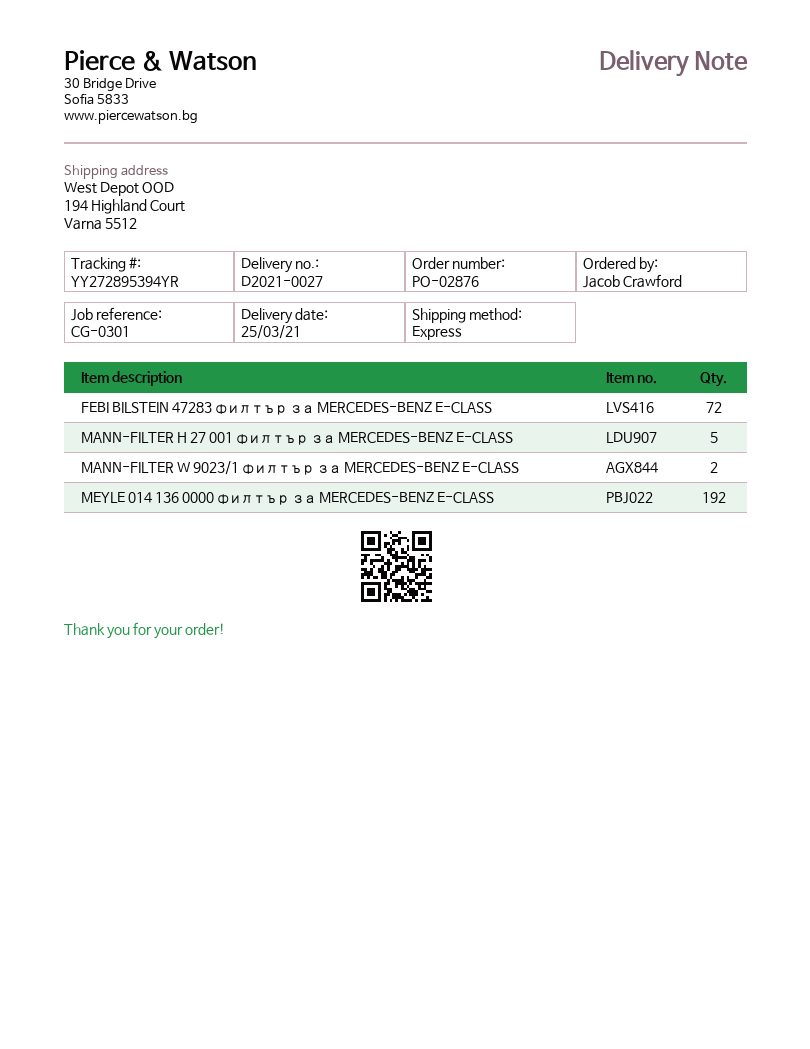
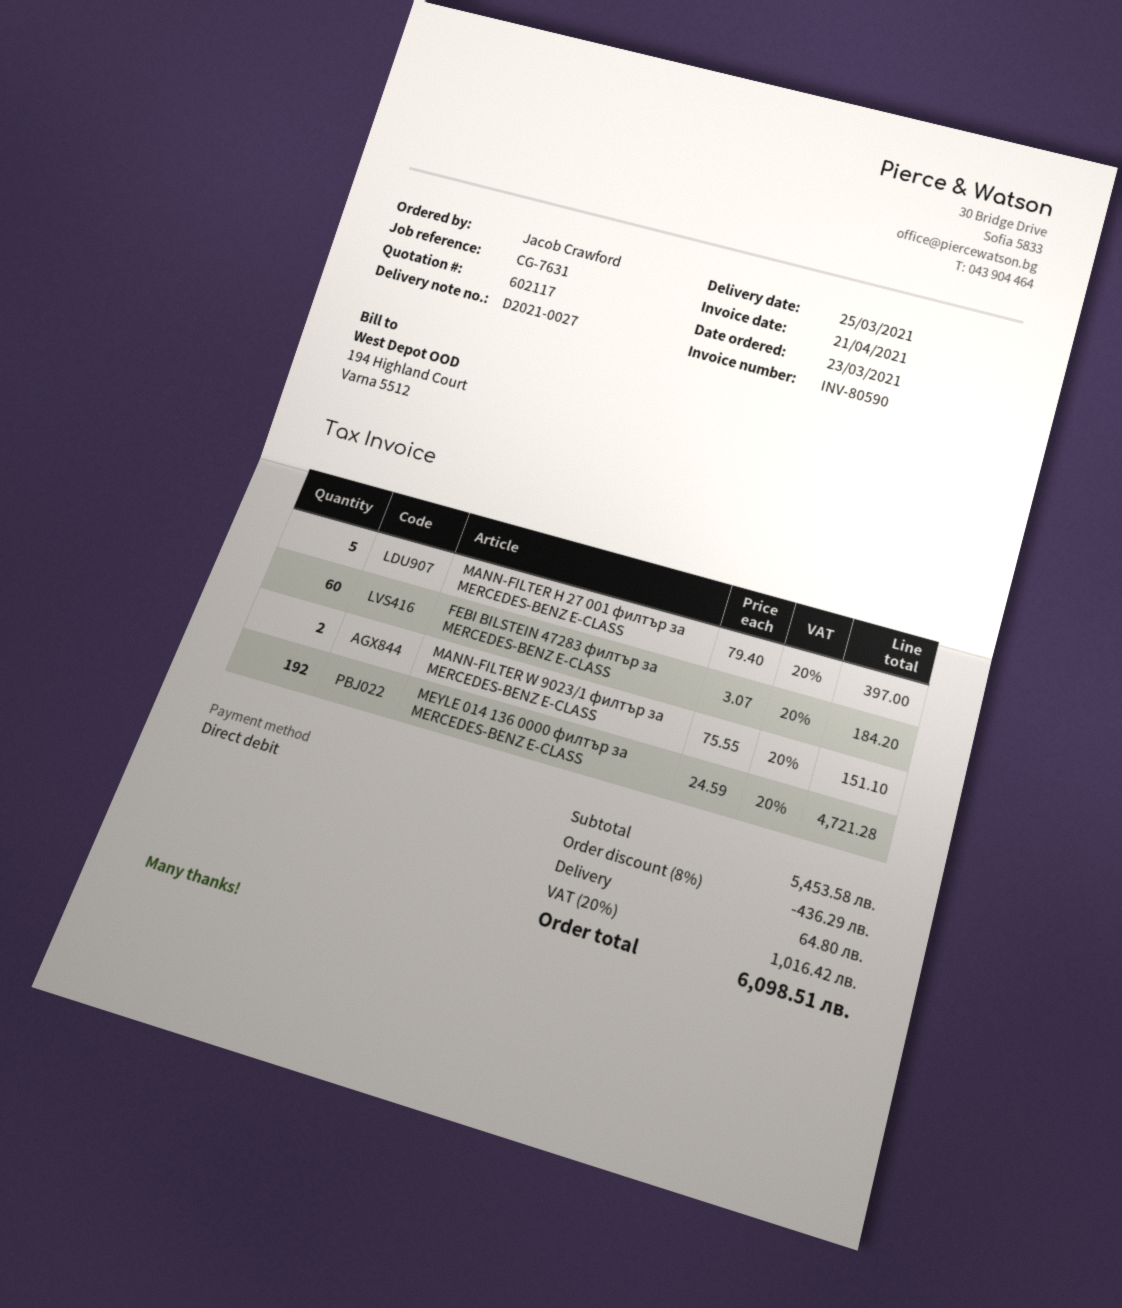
reference: CG-0301 -> CG-7631
FEBI BILSTEIN 47283 филтър за MERCEDES-BENZ E-CLASS: 72 -> 60

